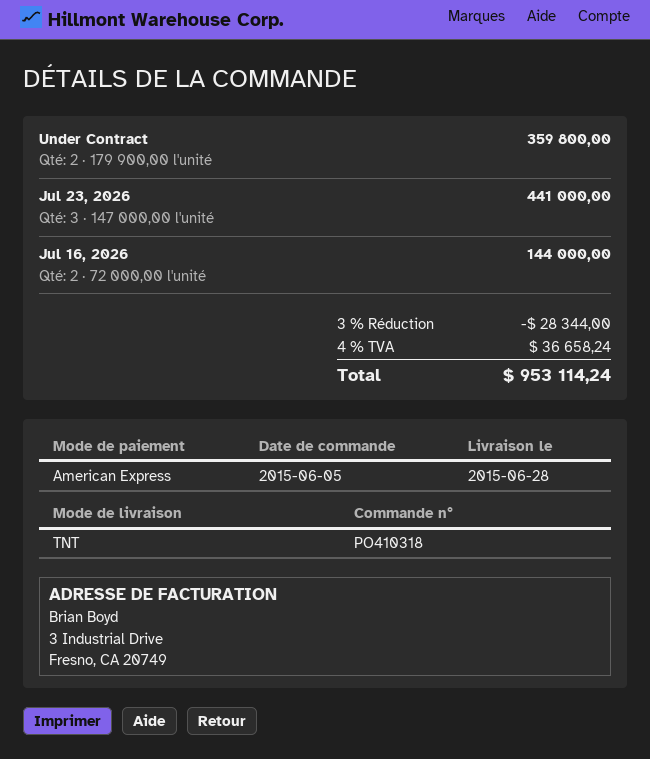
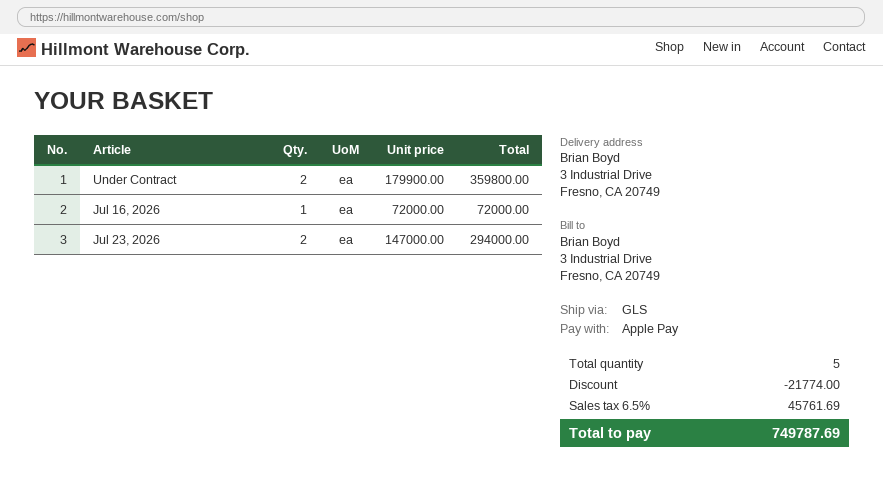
payment method: American Express -> Apple Pay
shipping method: TNT -> GLS
Jul 23, 2026: 3 x 147000.00 = 441000.00 -> 2 x 147000.00 = 294000.00
Jul 16, 2026: 2 x 72000.00 = 144000.00 -> 1 x 72000.00 = 72000.00
discount: 28344.00 -> 21774.00
tax: 4% = 36658.24 -> 6.5% = 45761.69
total: 953114.24 -> 749787.69

